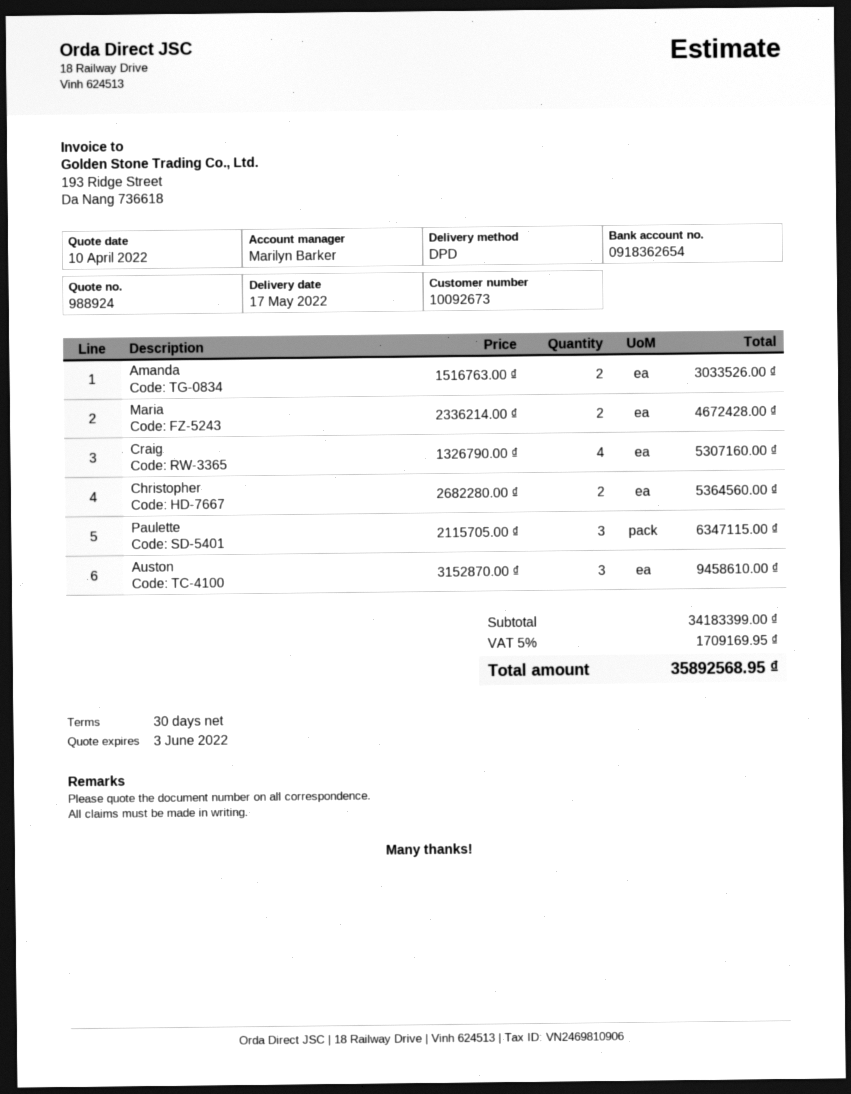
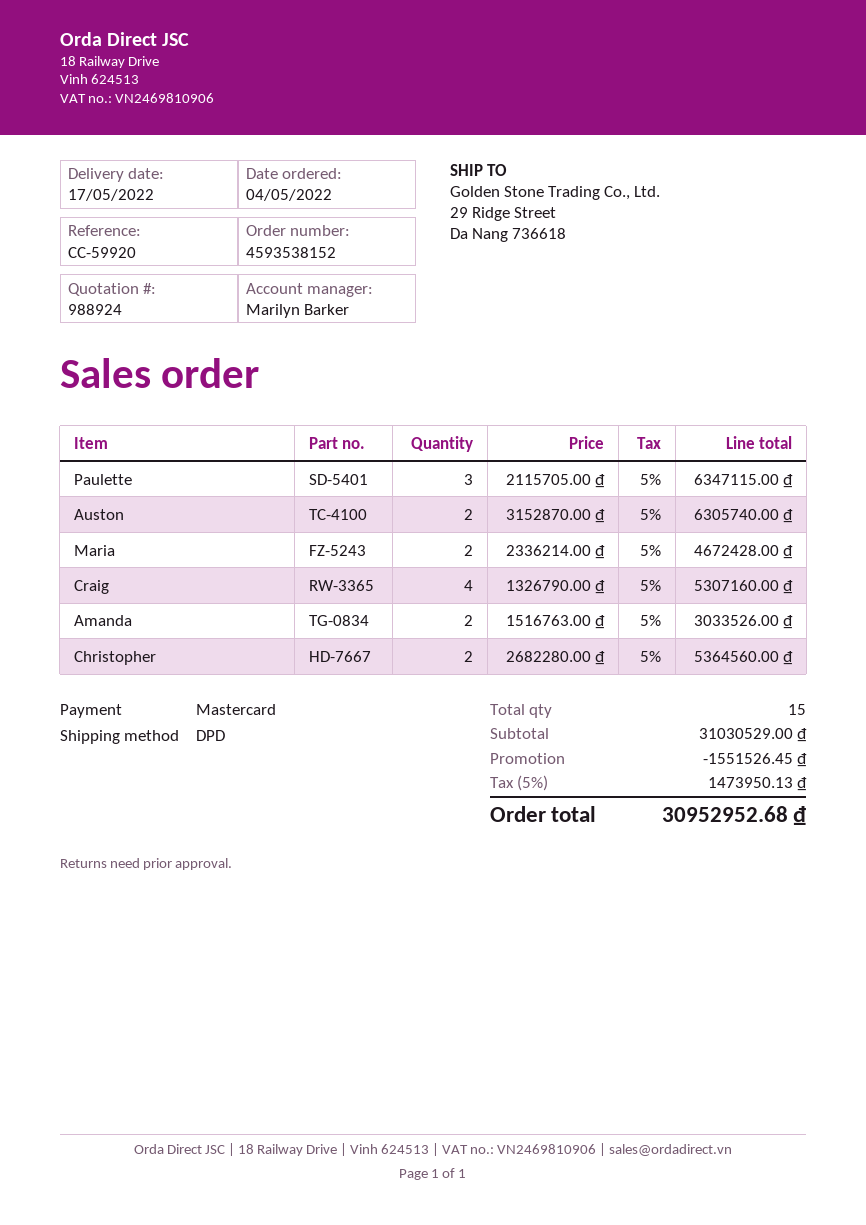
Auston: 3 x 3152870.00 = 9458610.00 -> 2 x 3152870.00 = 6305740.00
subtotal: 34183399.00 -> 31030529.00
discount: none -> 1551526.45
tax: 5% = 1709169.95 -> 5% = 1473950.13
total: 35892568.95 -> 30952952.68

